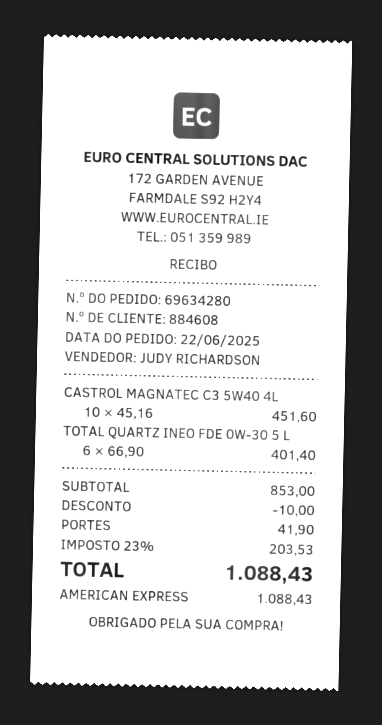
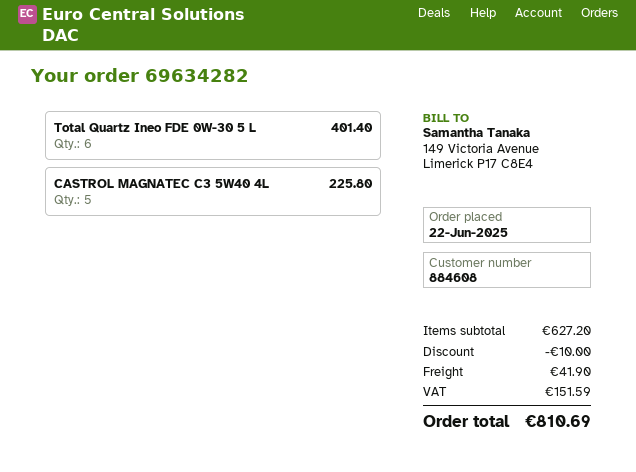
order number: 69634280 -> 69634282
CASTROL MAGNATEC C3 5W40 4L: 10 for 451.60 -> 5 for 225.80
subtotal: 853.00 -> 627.20
tax: 203.53 -> 151.59
total: 1088.43 -> 810.69

